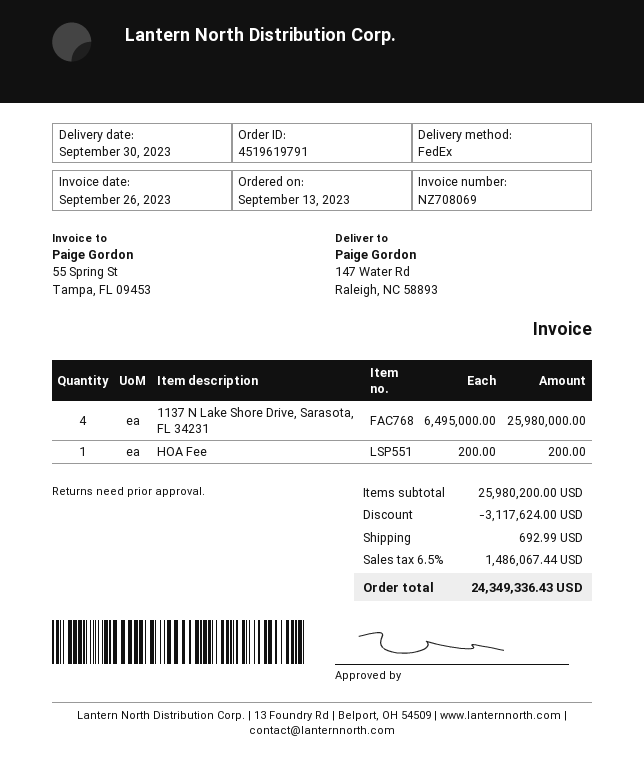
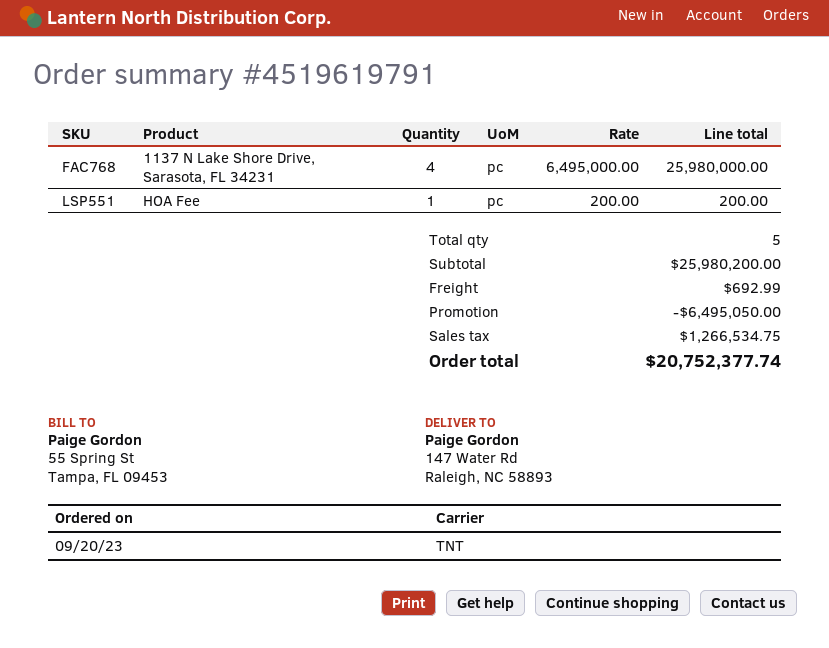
order date: 2023-09-13 -> 2023-09-20
shipping method: FedEx -> TNT
discount: 3117624.00 -> 6495050.00
tax: 1486067.44 -> 1266534.75
total: 24349336.43 -> 20752377.74

